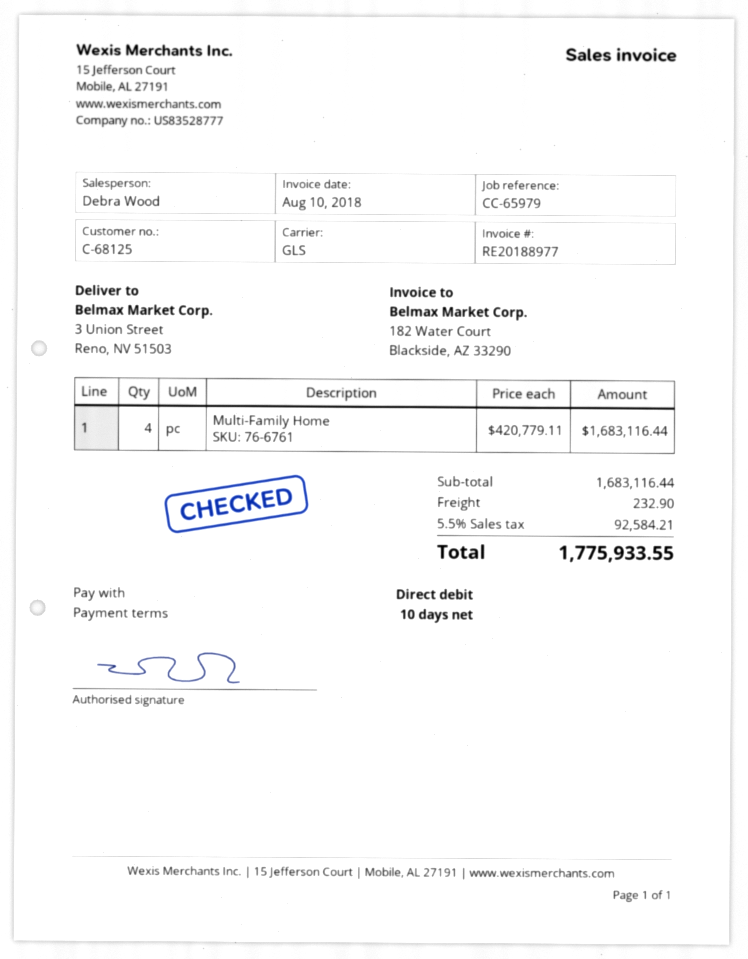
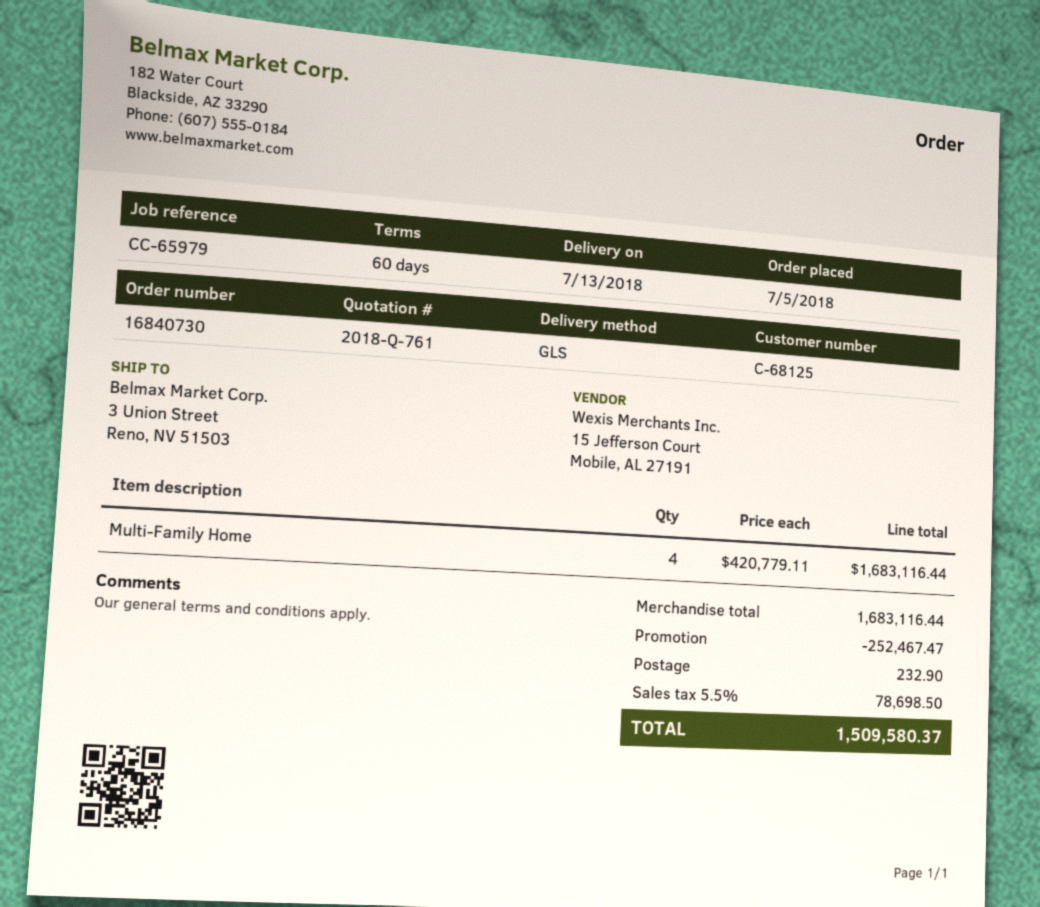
payment terms: 10 days -> 60 days
discount: none -> 252467.47
tax: 5.5% = 92584.21 -> 5.5% = 78698.50
total: 1775933.55 -> 1509580.37

